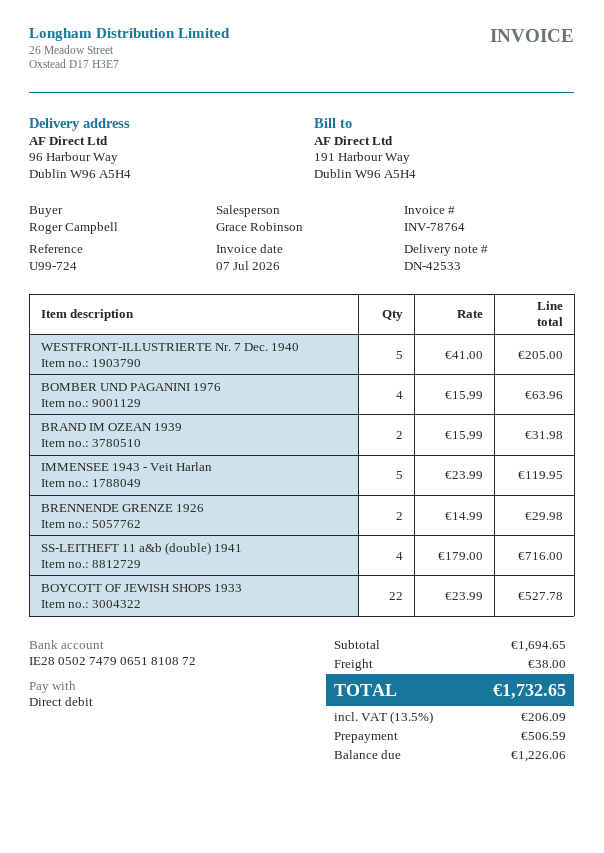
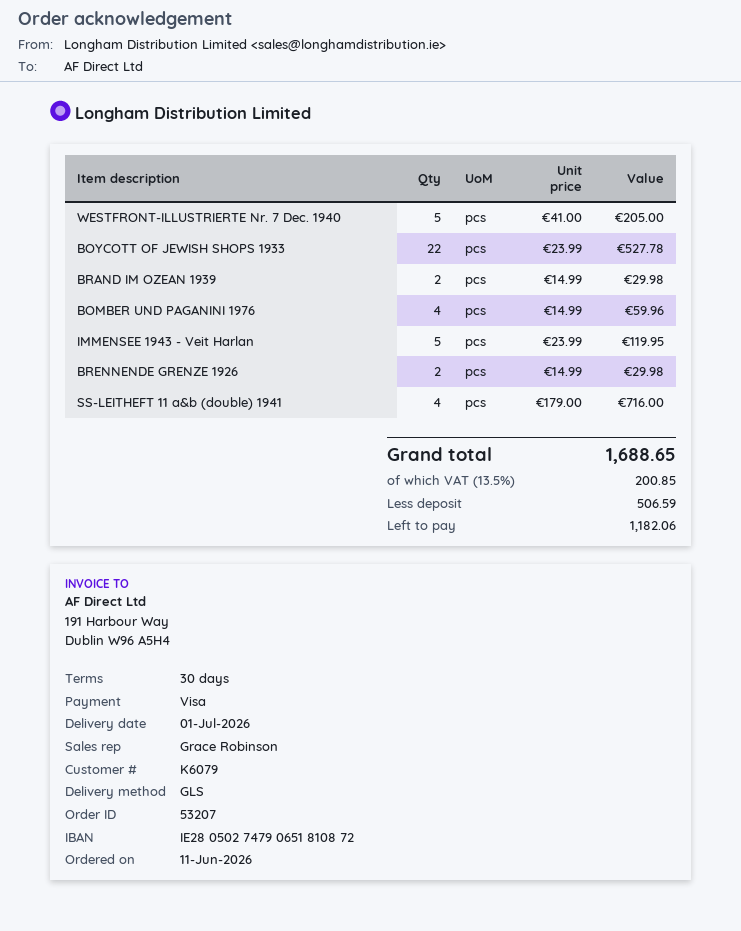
payment method: direct debit -> Visa
BOMBER UND PAGANINI 1976: 4 x 15.99 = 63.96 -> 4 x 14.99 = 59.96
BRAND IM OZEAN 1939: 2 x 15.99 = 31.98 -> 2 x 14.99 = 29.98
shipping: 38.00 -> none
tax: 13.5% = 206.09 -> 13.5% = 200.85
total: 1732.65 -> 1688.65
balance: 1226.06 -> 1182.06

